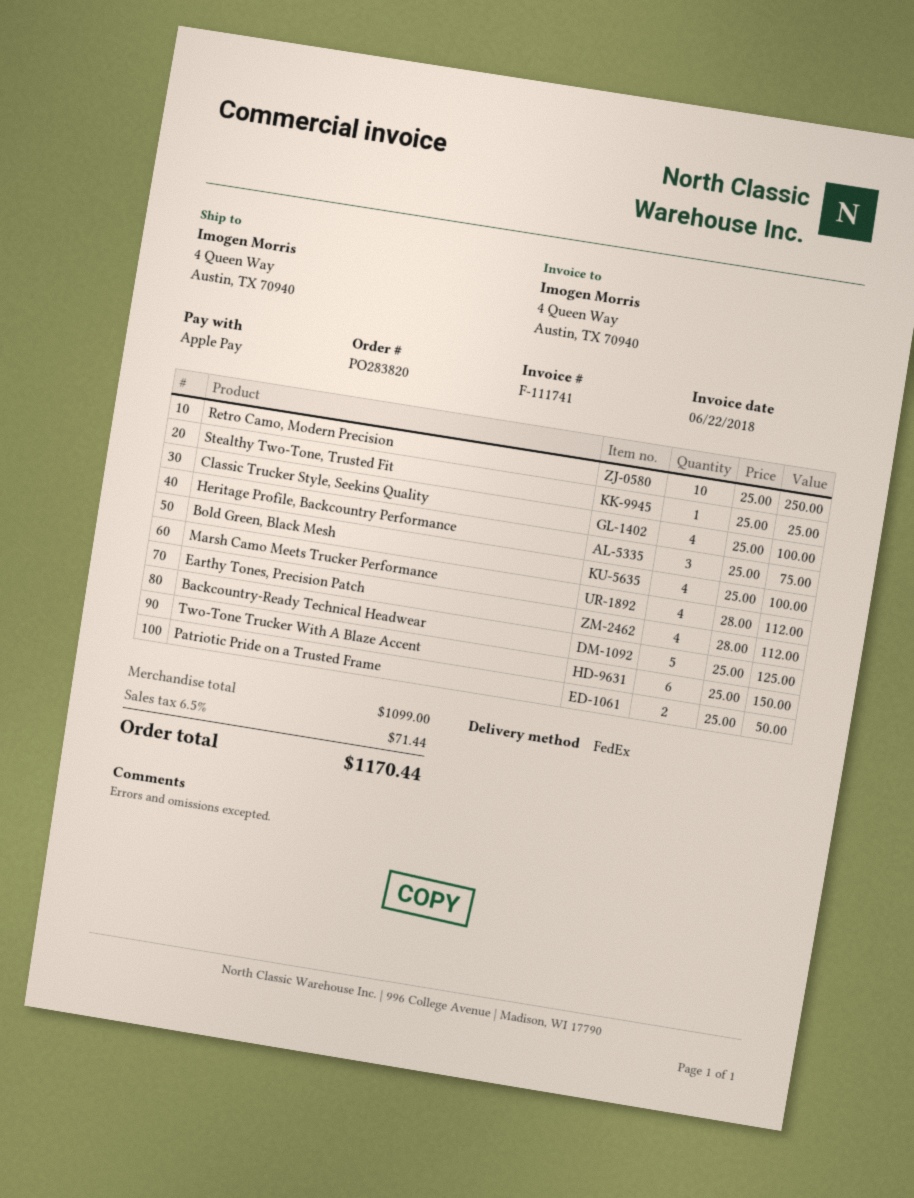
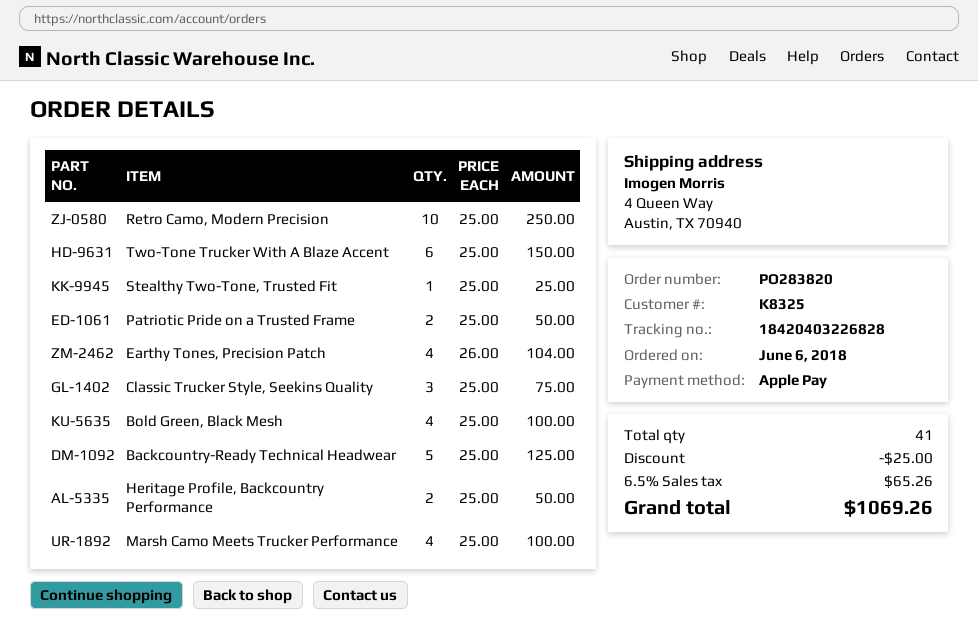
Classic Trucker Style, Seekins Quality: 4 x 25.00 = 100.00 -> 3 x 25.00 = 75.00
Heritage Profile, Backcountry Performance: 3 x 25.00 = 75.00 -> 2 x 25.00 = 50.00
Marsh Camo Meets Trucker Performance: 4 x 28.00 = 112.00 -> 4 x 25.00 = 100.00
Earthy Tones, Precision Patch: 4 x 28.00 = 112.00 -> 4 x 26.00 = 104.00
discount: none -> 25.00
tax: 6.5% = 71.44 -> 6.5% = 65.26
total: 1170.44 -> 1069.26

